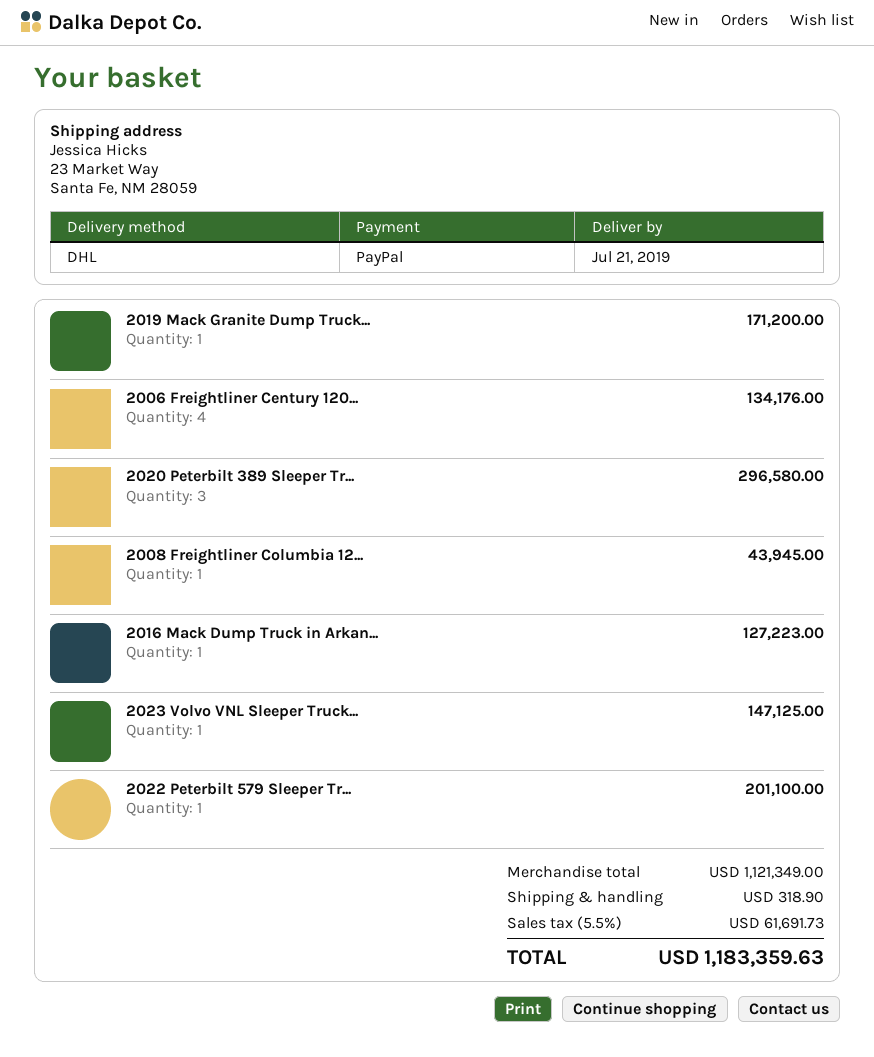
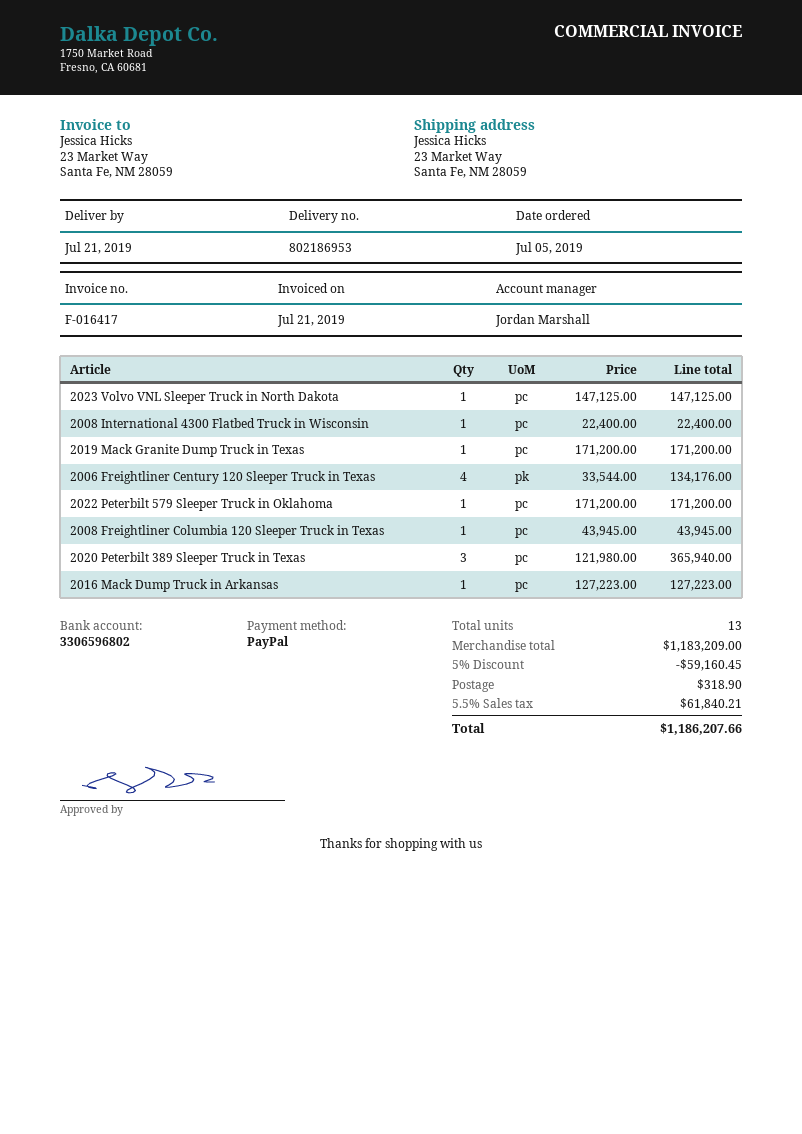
2020 Peterbilt 389 Sleeper Tr...: 3 for 296580.00 -> 3 for 365940.00
2022 Peterbilt 579 Sleeper Tr...: 1 for 201100.00 -> 1 for 171200.00
2008 International 4300 Flatbed Truck in Wisconsin: none -> 1 for 22400.00
subtotal: 1121349.00 -> 1183209.00
discount: none -> 5% = 59160.45
tax: 5.5% = 61691.73 -> 5.5% = 61840.21
total: 1183359.63 -> 1186207.66

